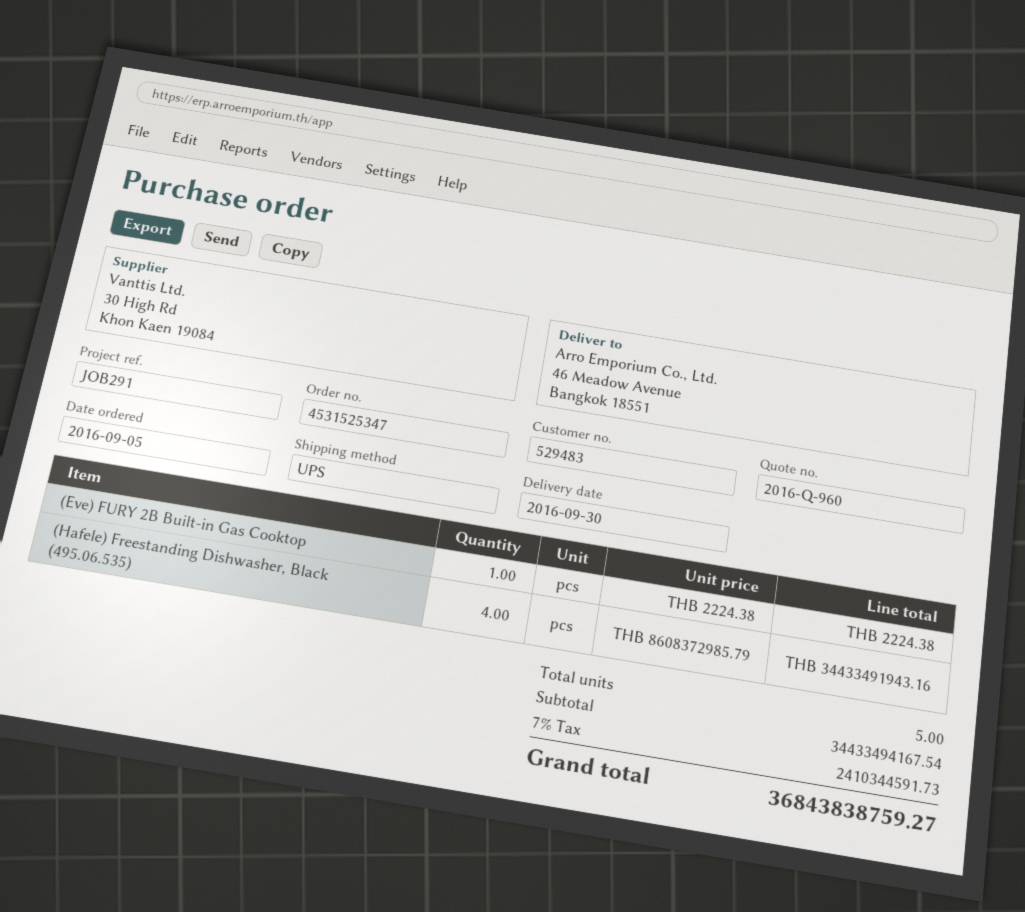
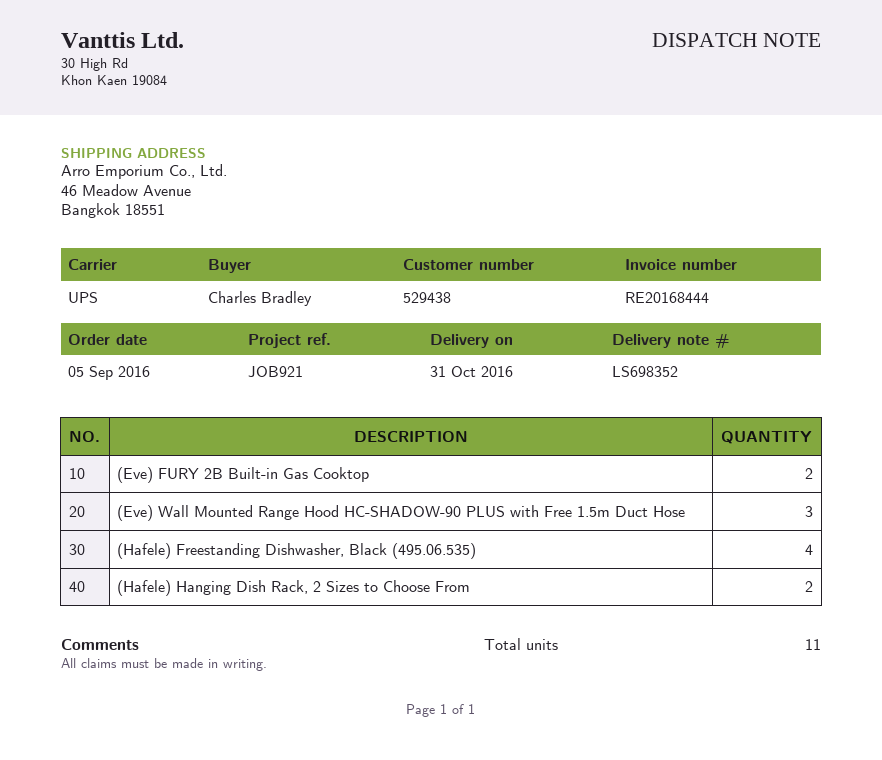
delivery date: 2016-09-30 -> 2016-10-31
customer number: 529483 -> 529438
reference: JOB291 -> JOB921
(Eve) FURY 2B Built-in Gas Cooktop: 1 -> 2
(Eve) Wall Mounted Range Hood HC-SHADOW-90 PLUS with Free 1.5m Duct Hose: none -> 3
(Hafele) Hanging Dish Rack, 2 Sizes to Choose From: none -> 2
total quantity: 5 -> 11

